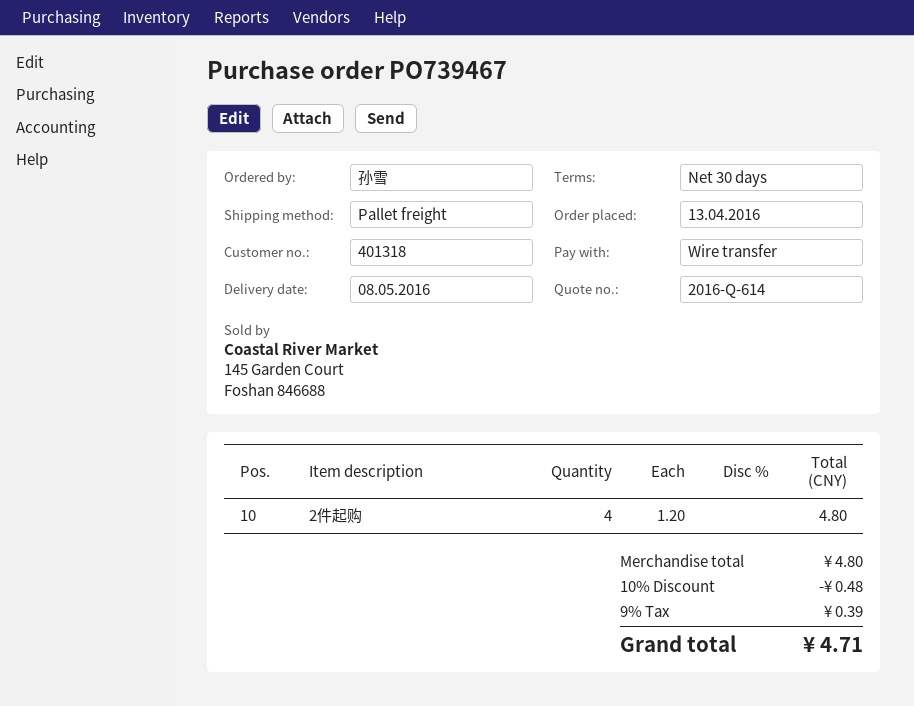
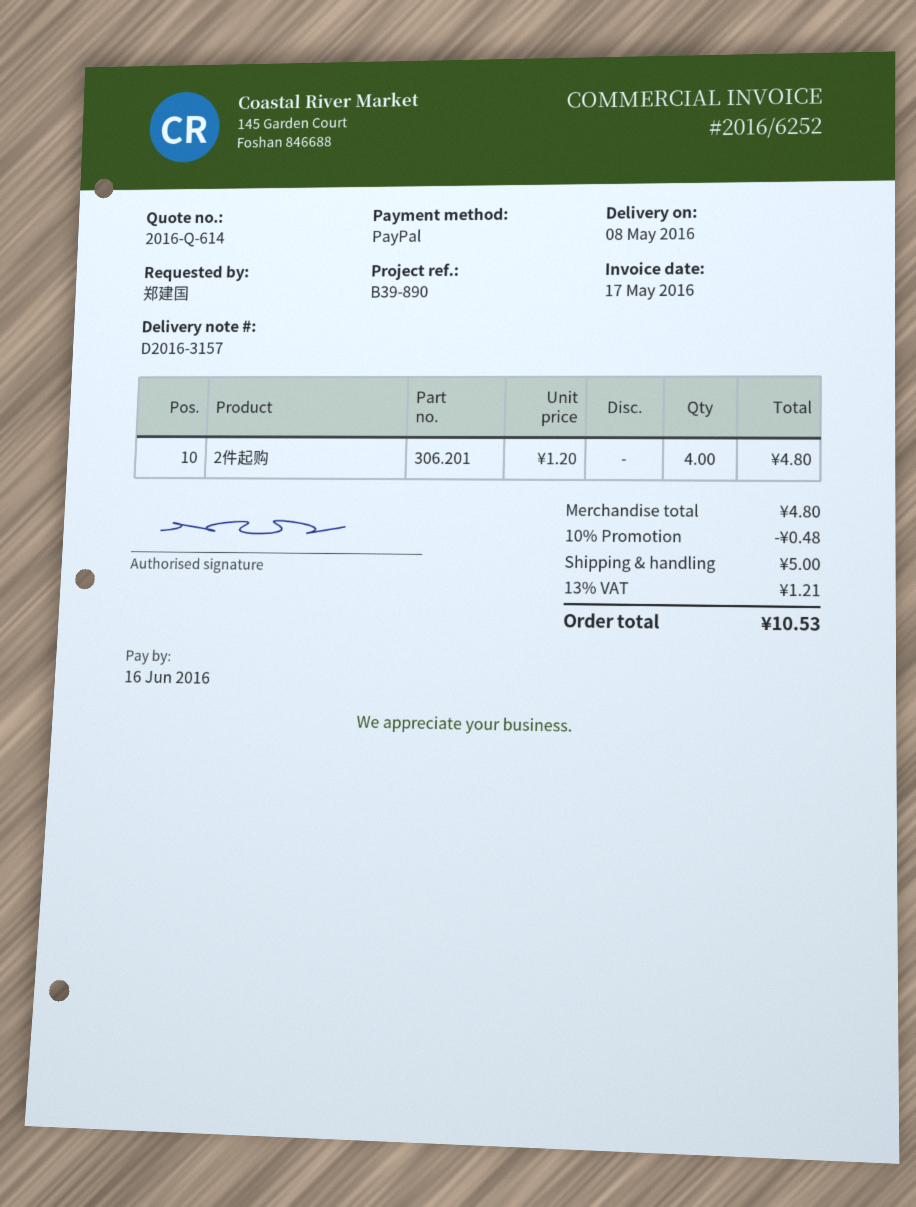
ordered by: 孙雪 -> 郑建国
payment method: bank transfer -> PayPal
shipping: none -> 5.00
tax: 9% = 0.39 -> 13% = 1.21
total: 4.71 -> 10.53

